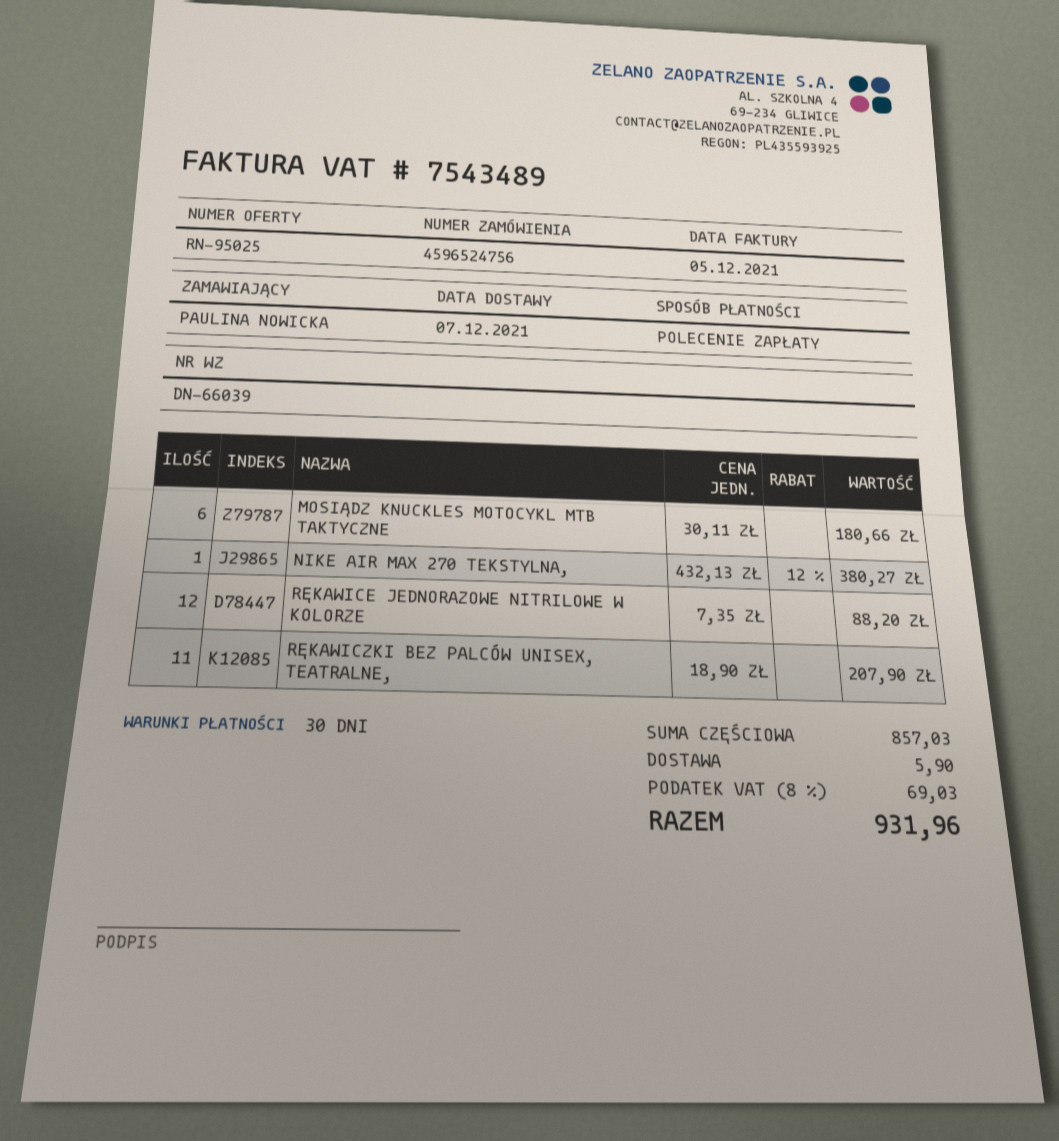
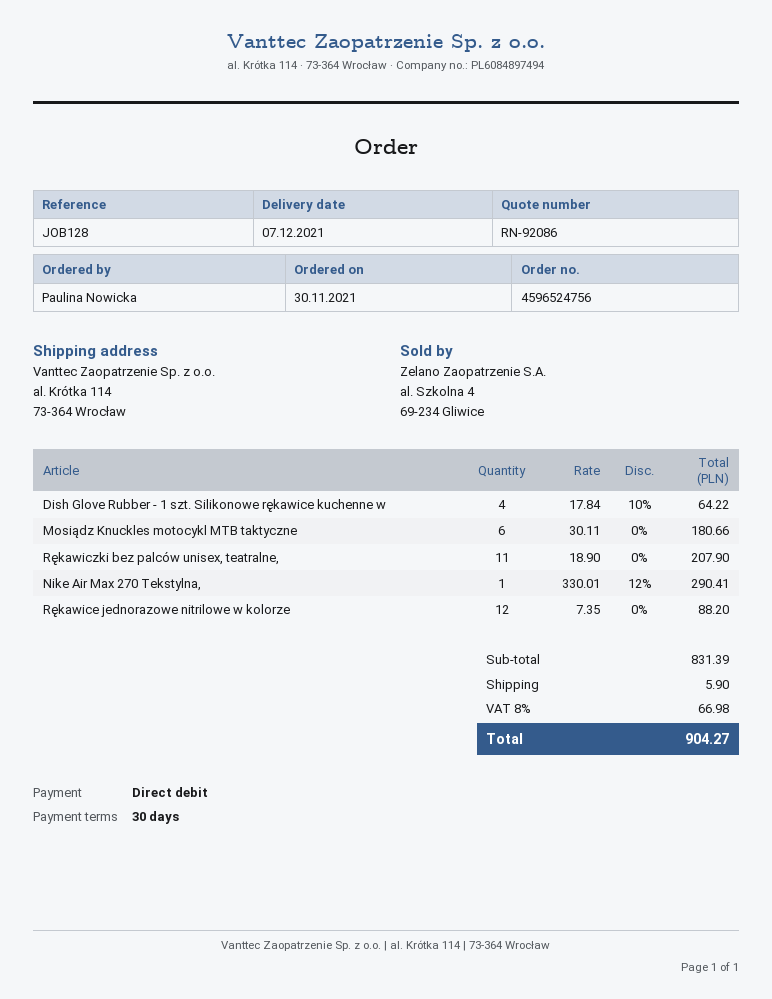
quote number: RN-95025 -> RN-92086
NIKE AIR MAX 270 TEKSTYLNA,: 1 x 432.13 - 12% = 380.27 -> 1 x 330.01 - 12% = 290.41
Dish Glove Rubber - 1 szt. Silikonowe rękawice kuchenne w: none -> 4 x 17.84 - 10% = 64.22
subtotal: 857.03 -> 831.39
tax: 8% = 69.03 -> 8% = 66.98
total: 931.96 -> 904.27

